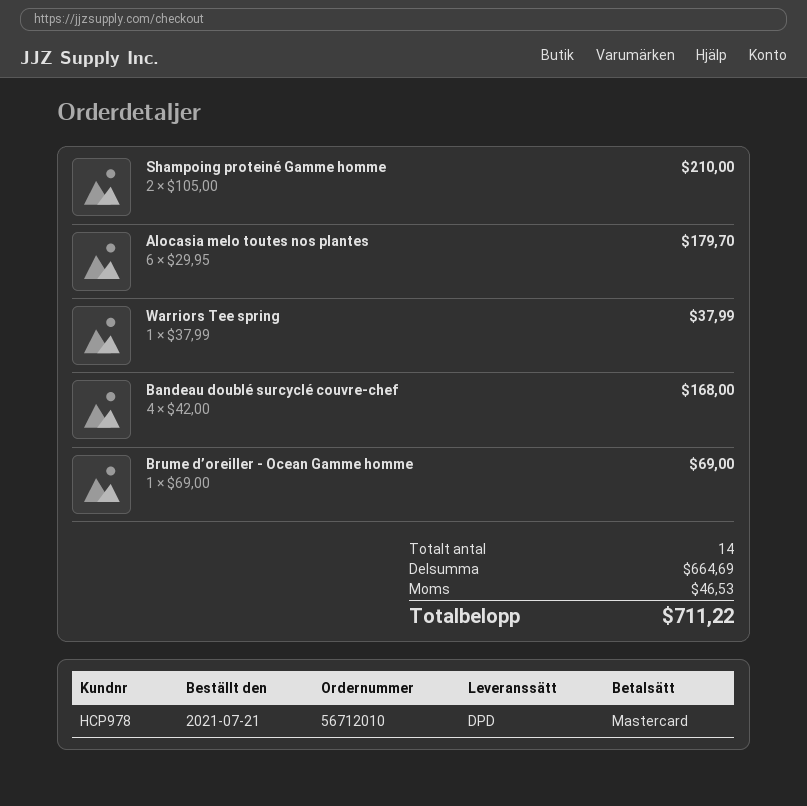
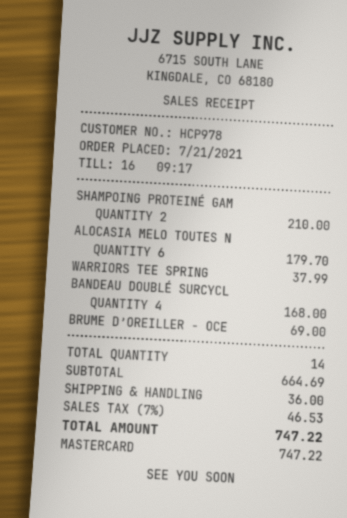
shipping: none -> 36.00
total: 711.22 -> 747.22

